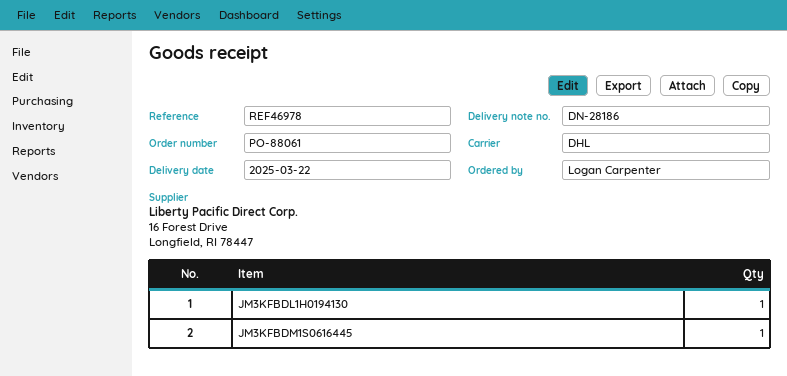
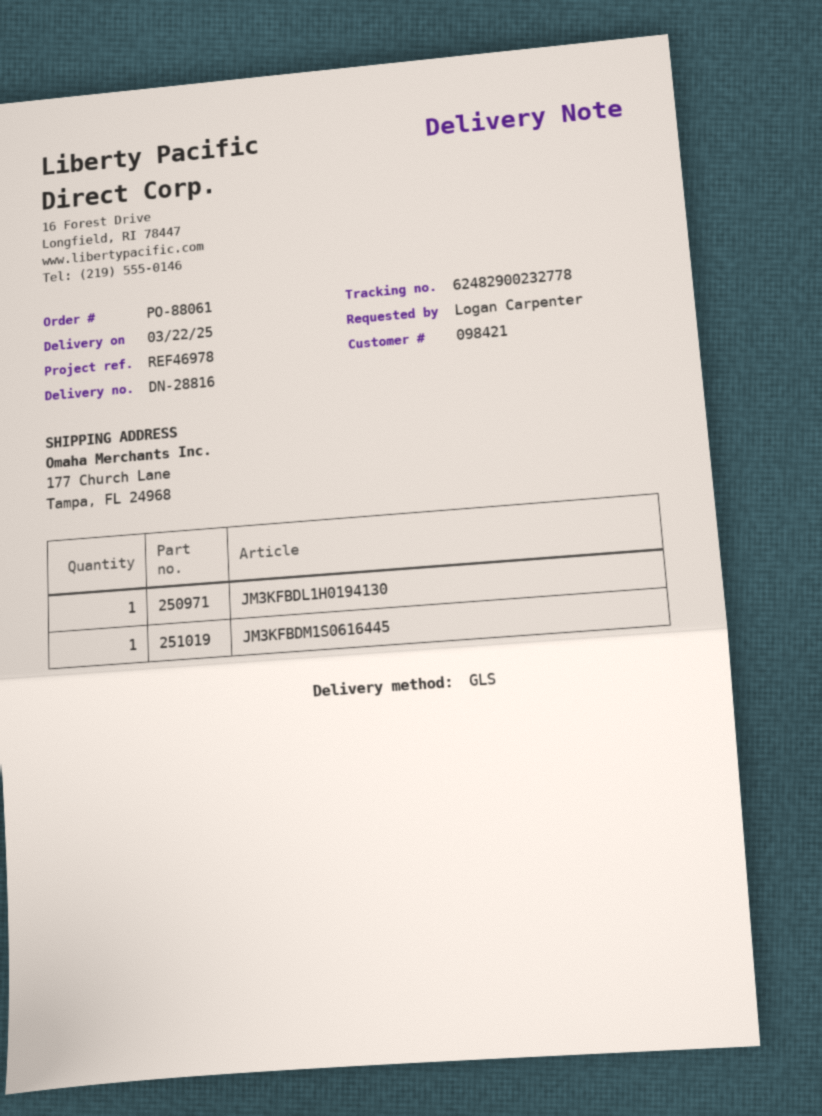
delivery note number: DN-28186 -> DN-28816
shipping method: DHL -> GLS

